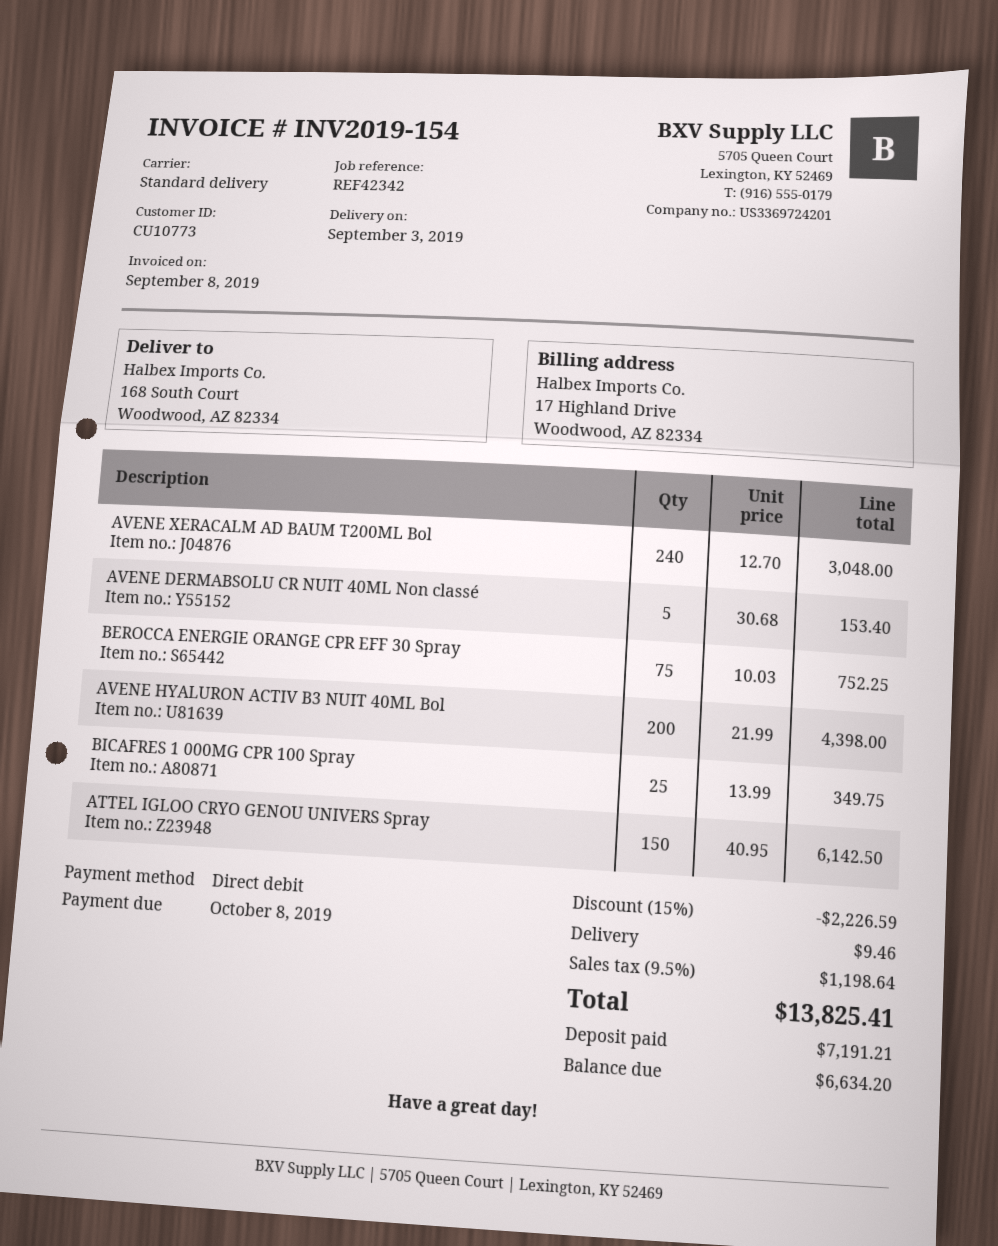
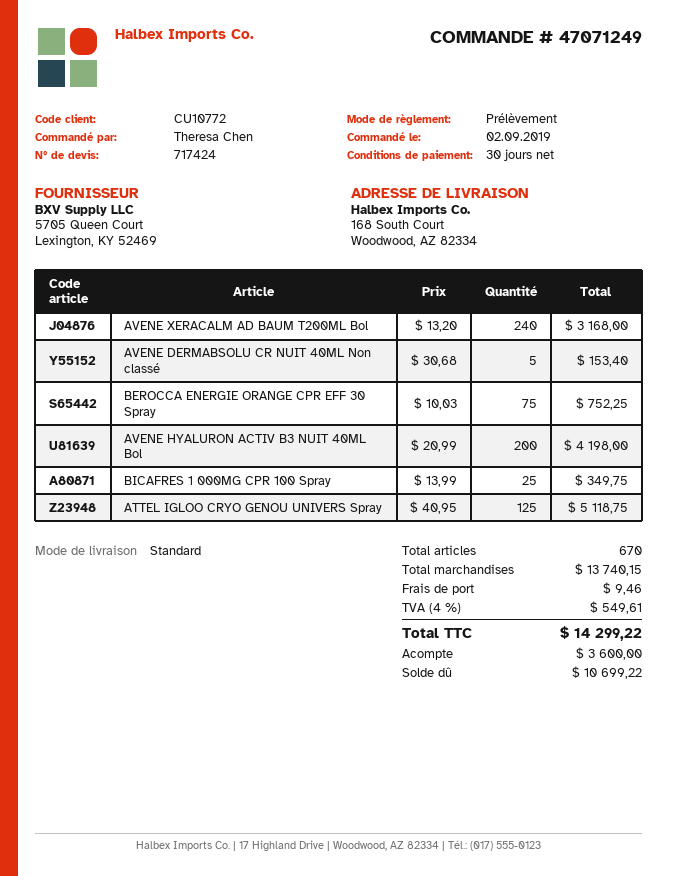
customer number: CU10773 -> CU10772
AVENE XERACALM AD BAUM T200ML Bol: 240 x 12.70 = 3048.00 -> 240 x 13.20 = 3168.00
AVENE HYALURON ACTIV B3 NUIT 40ML Bol: 200 x 21.99 = 4398.00 -> 200 x 20.99 = 4198.00
ATTEL IGLOO CRYO GENOU UNIVERS Spray: 150 x 40.95 = 6142.50 -> 125 x 40.95 = 5118.75
discount: 15% = 2226.59 -> none
tax: 9.5% = 1198.64 -> 4% = 549.61
total: 13825.41 -> 14299.22
deposit: 7191.21 -> 3600.00
balance: 6634.20 -> 10699.22

